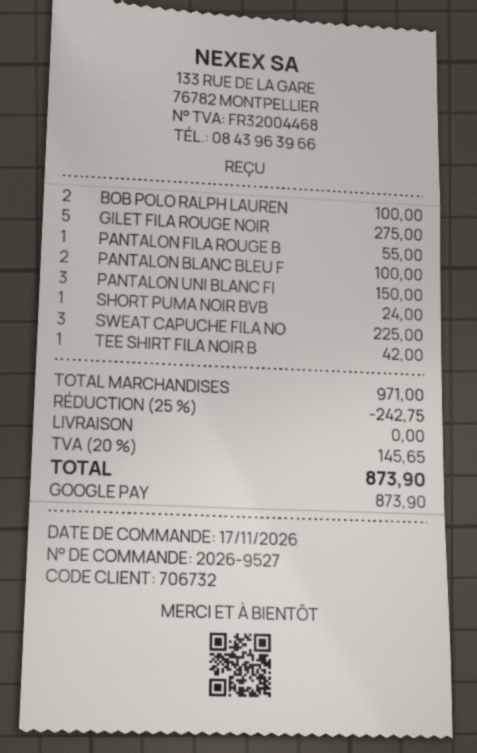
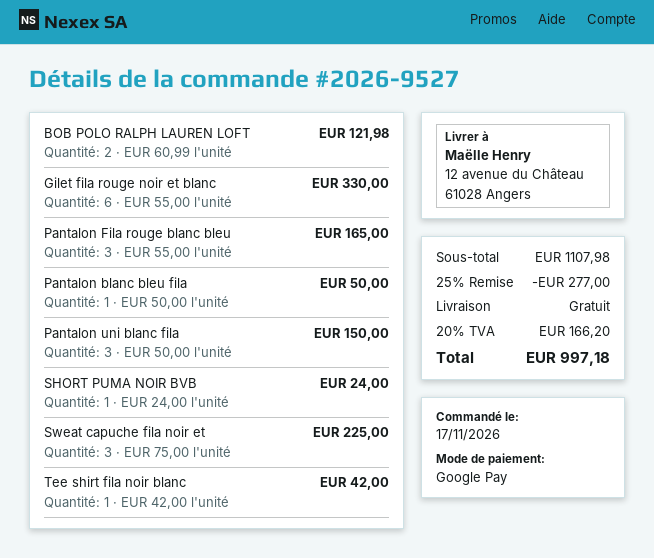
BOB POLO RALPH LAUREN: 2 for 100.00 -> 2 for 121.98
GILET FILA ROUGE NOIR: 5 for 275.00 -> 6 for 330.00
PANTALON FILA ROUGE B: 1 for 55.00 -> 3 for 165.00
PANTALON BLANC BLEU F: 2 for 100.00 -> 1 for 50.00
subtotal: 971.00 -> 1107.98
discount: 25% = 242.75 -> 25% = 277.00
tax: 20% = 145.65 -> 20% = 166.20
total: 873.90 -> 997.18

